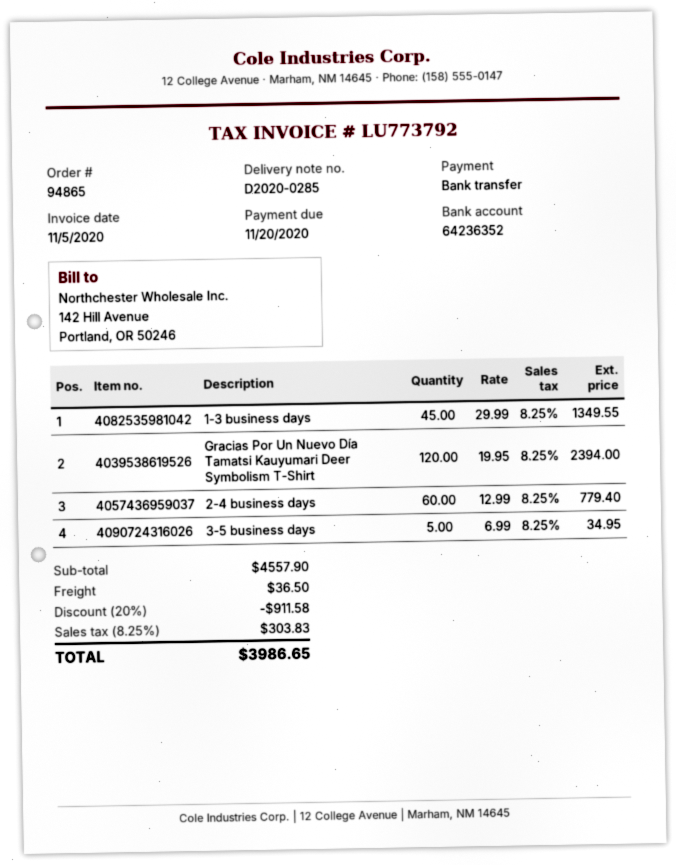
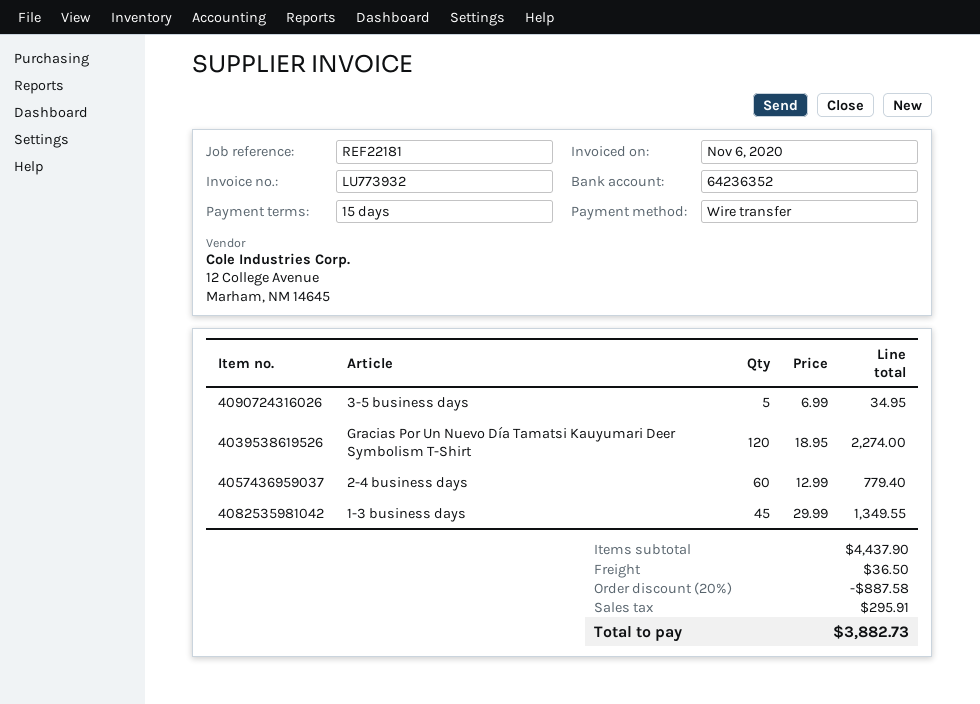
invoice number: LU773792 -> LU773932
invoice date: 2020-11-05 -> 2020-11-06
Gracias Por Un Nuevo Día Tamatsi Kauyumari Deer Symbolism T-Shirt: 120 x 19.95 = 2394.00 -> 120 x 18.95 = 2274.00
subtotal: 4557.90 -> 4437.90
discount: 20% = 911.58 -> 20% = 887.58
tax: 303.83 -> 295.91
total: 3986.65 -> 3882.73

